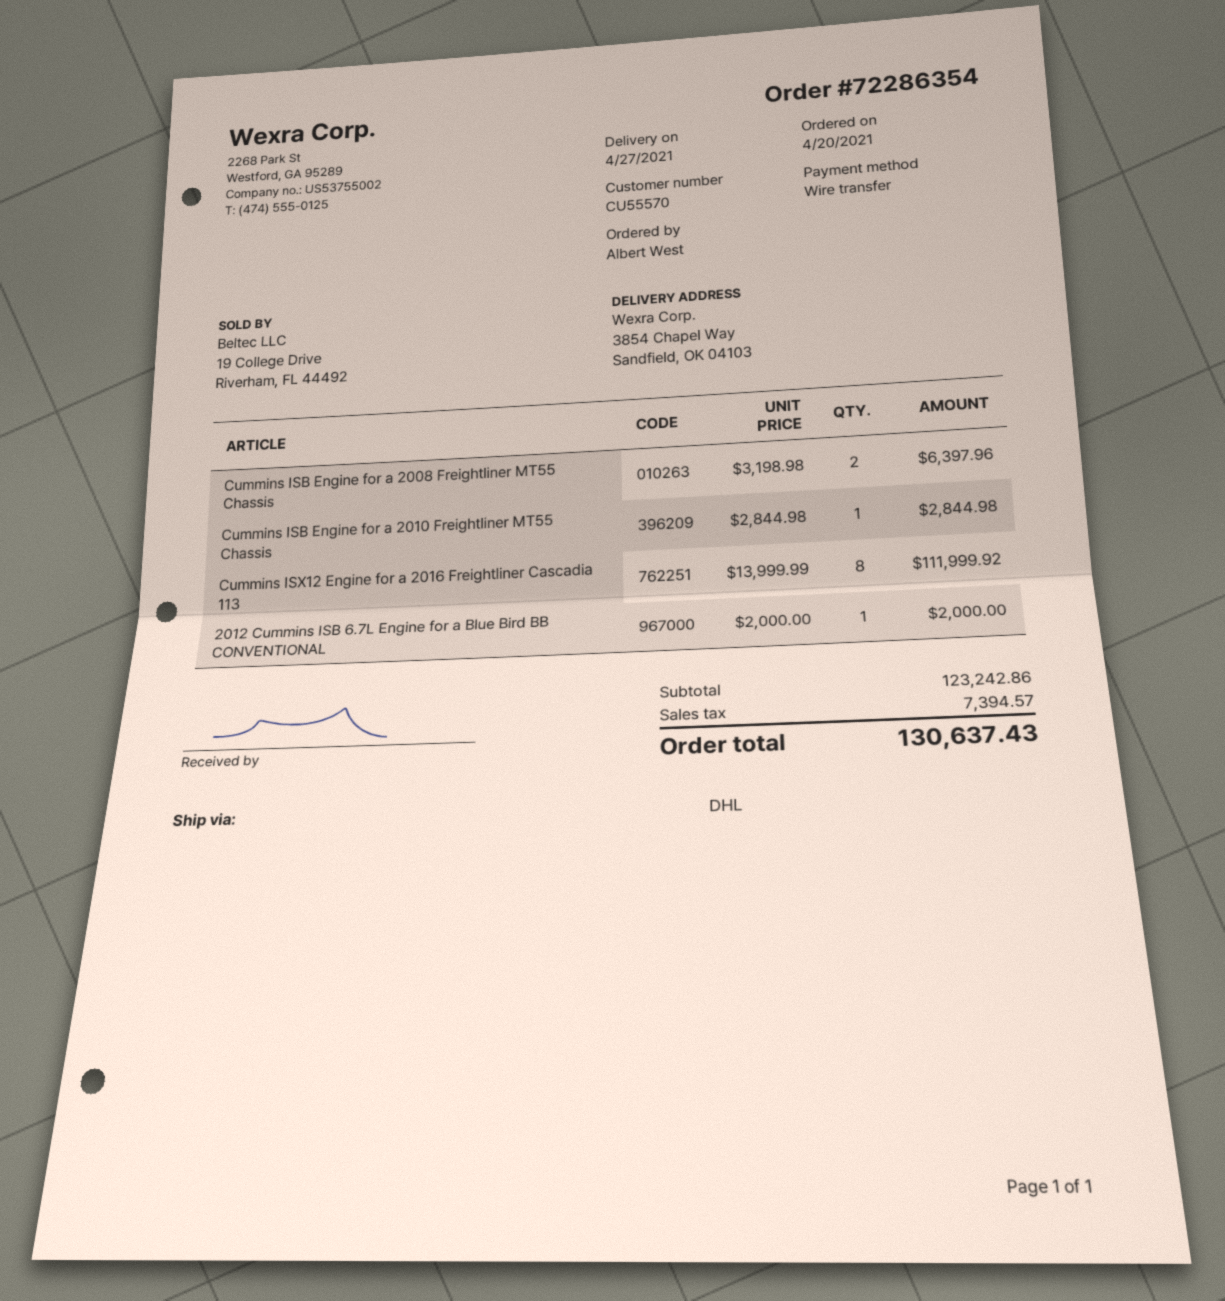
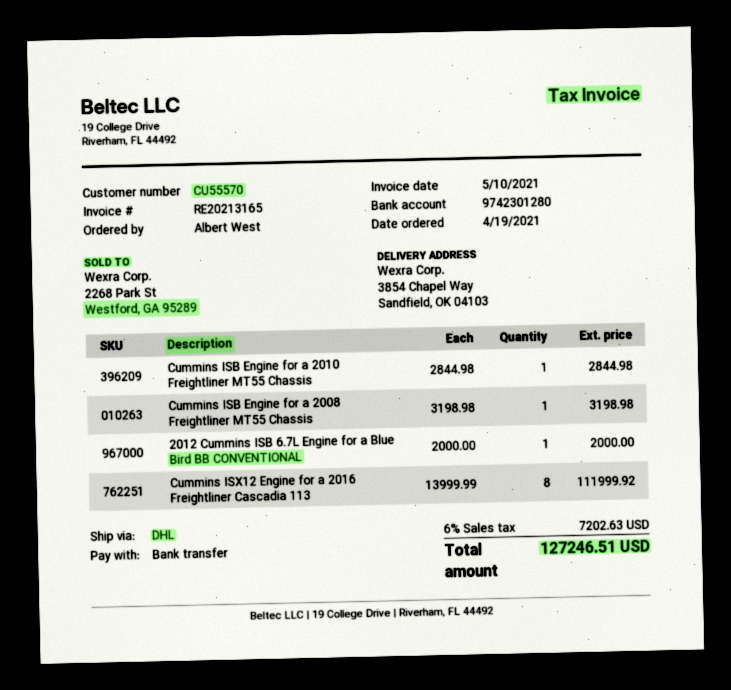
order date: 2021-04-20 -> 2021-04-19
Cummins ISB Engine for a 2008 Freightliner MT55 Chassis: 2 x 3198.98 = 6397.96 -> 1 x 3198.98 = 3198.98
tax: 7394.57 -> 7202.63
total: 130637.43 -> 127246.51

